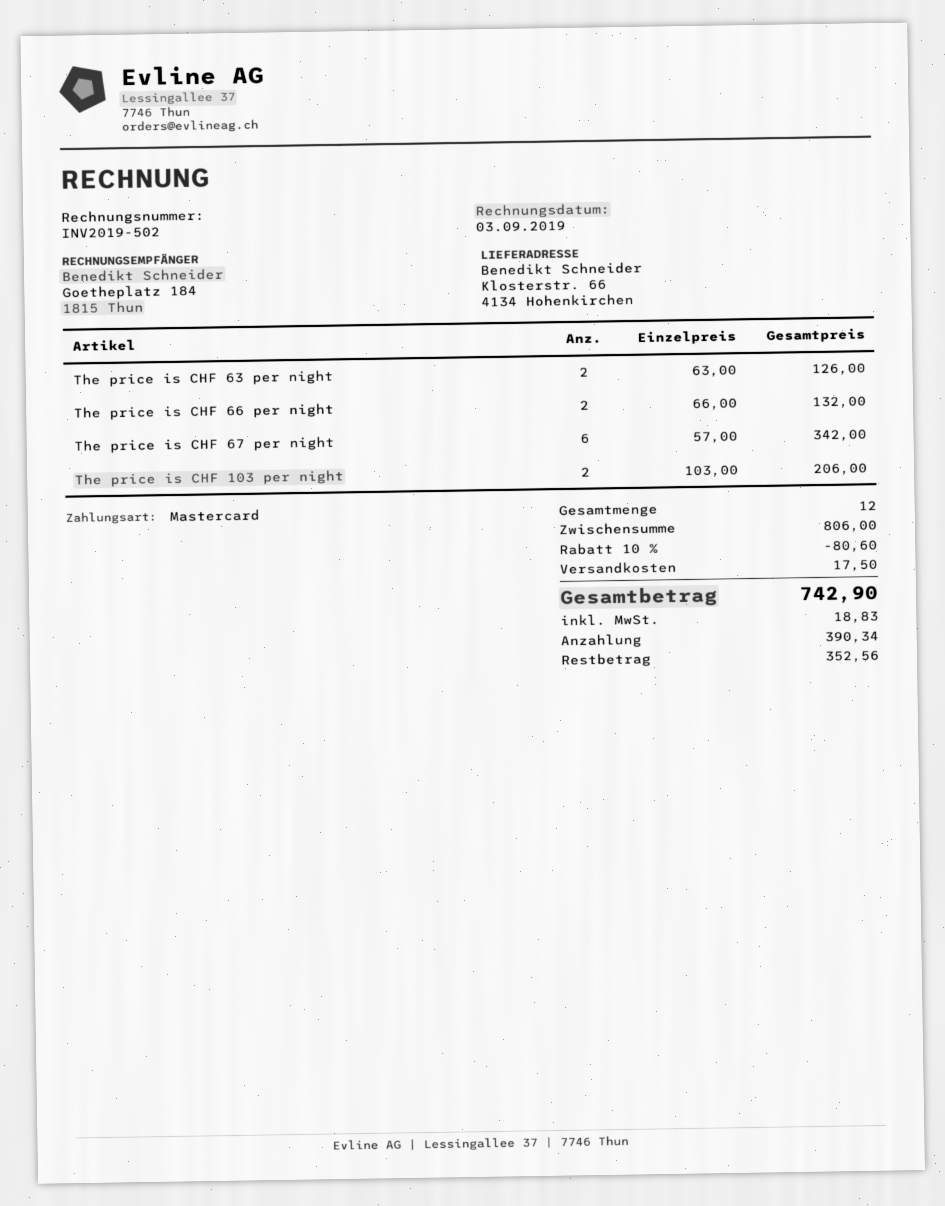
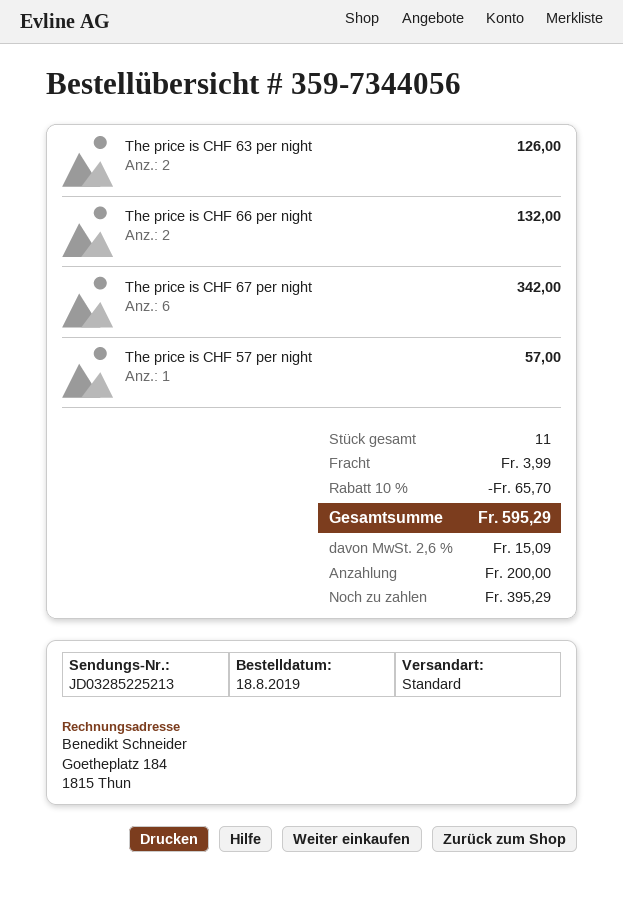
The price is CHF 103 per night: 2 for 206.00 -> none
The price is CHF 57 per night: none -> 1 for 57.00
total quantity: 12 -> 11
discount: 10% = 80.60 -> 10% = 65.70
shipping: 17.50 -> 3.99
tax: 18.83 -> 15.09
total: 742.90 -> 595.29
deposit: 390.34 -> 200.00
balance: 352.56 -> 395.29

